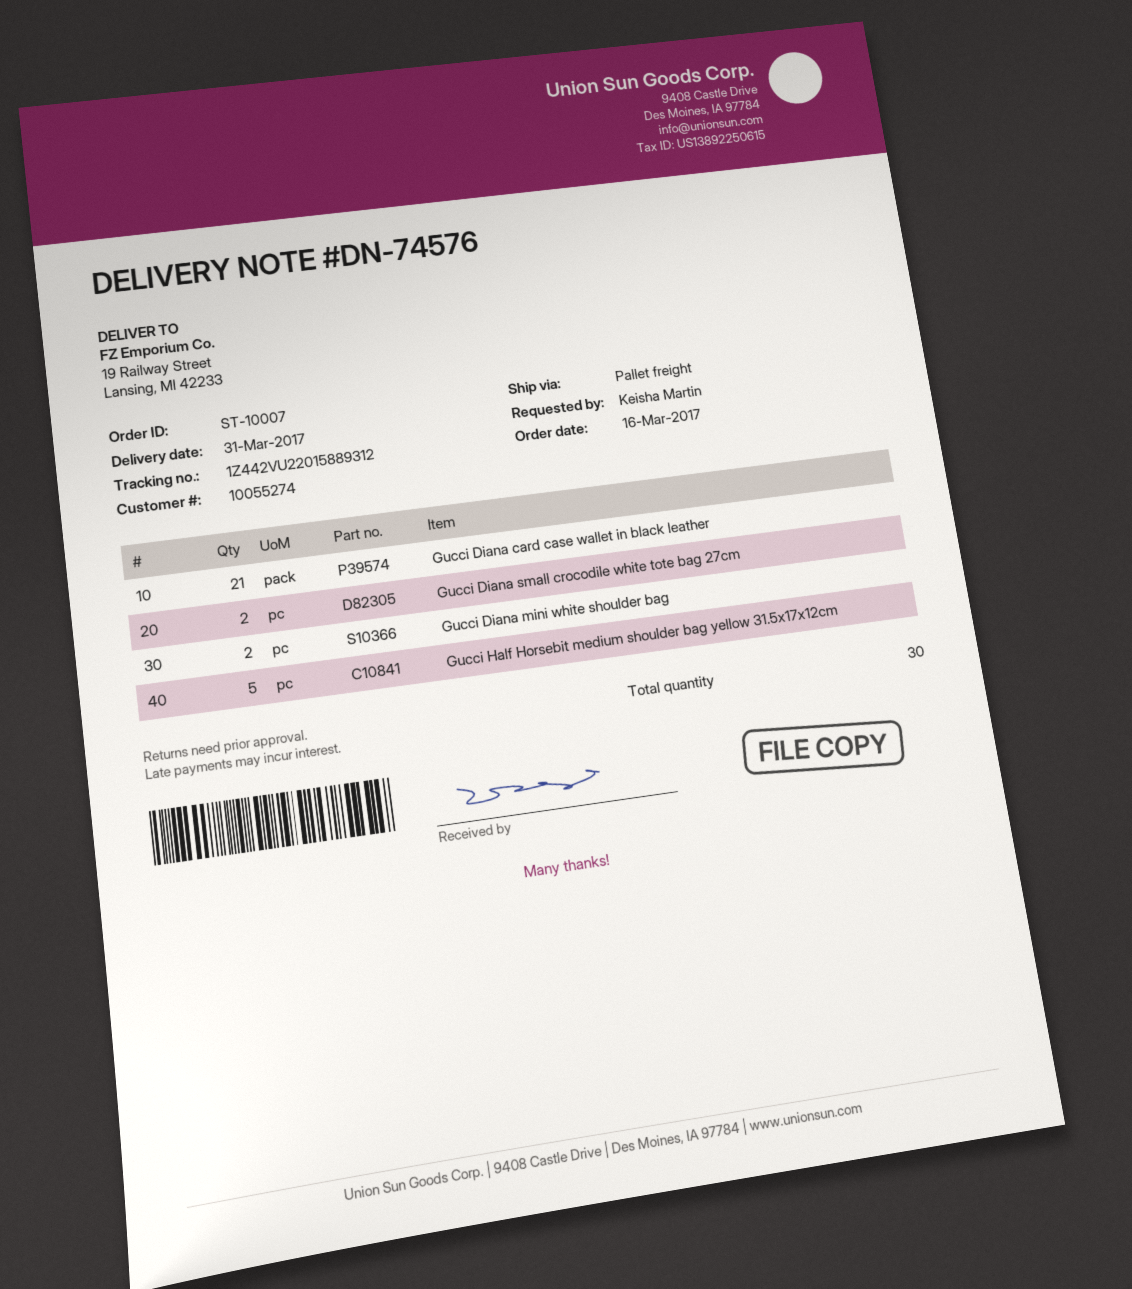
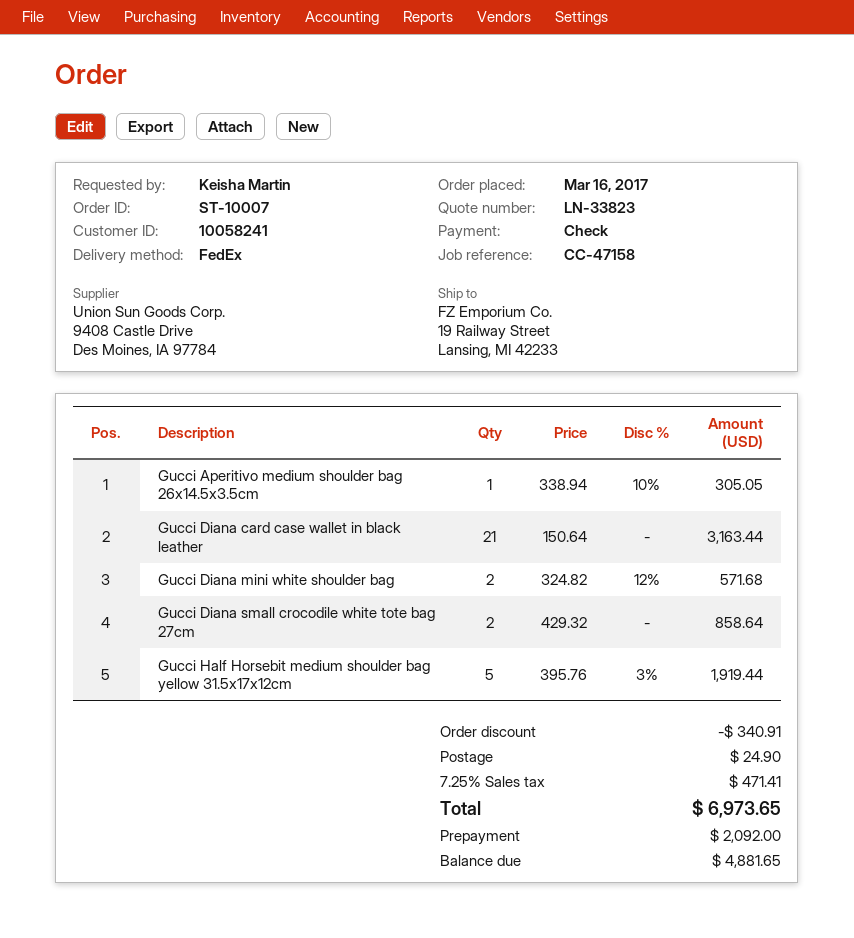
customer number: 10055274 -> 10058241
shipping method: pallet freight -> FedEx
Gucci Aperitivo medium shoulder bag 26x14.5x3.5cm: none -> 1

